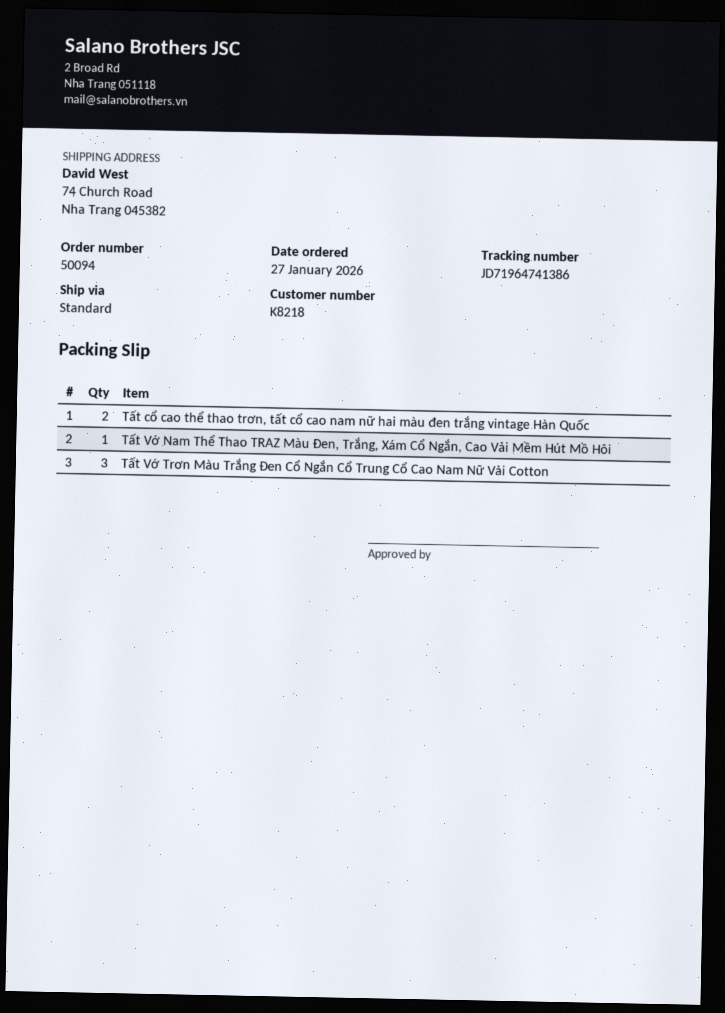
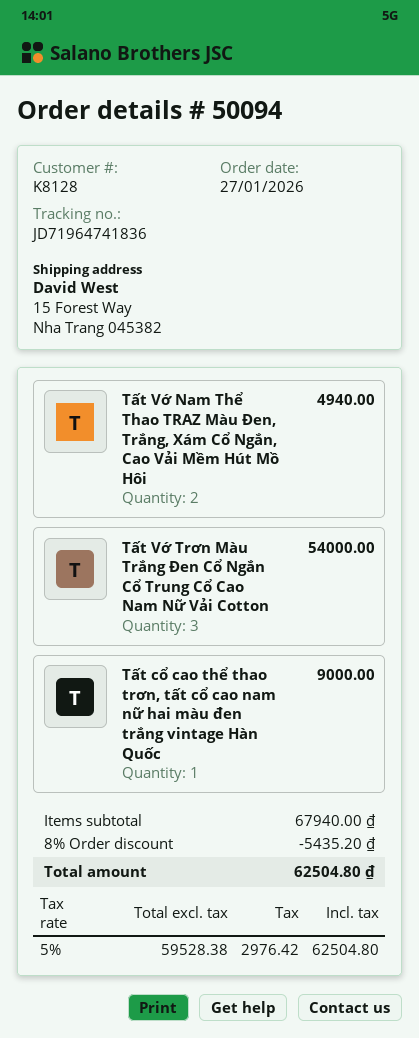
customer number: K8218 -> K8128
tracking number: JD71964741386 -> JD71964741836
ship to: 74 Church Road, Nha Trang 045382 -> 15 Forest Way, Nha Trang 045382
Tất cổ cao thể thao trơn, tất cổ cao nam nữ hai màu đen trắng vintage Hàn Quốc: 2 -> 1
Tất Vớ Nam Thể Thao TRAZ Màu Đen, Trắng, Xám Cổ Ngắn, Cao Vải Mềm Hút Mồ Hôi: 1 -> 2

